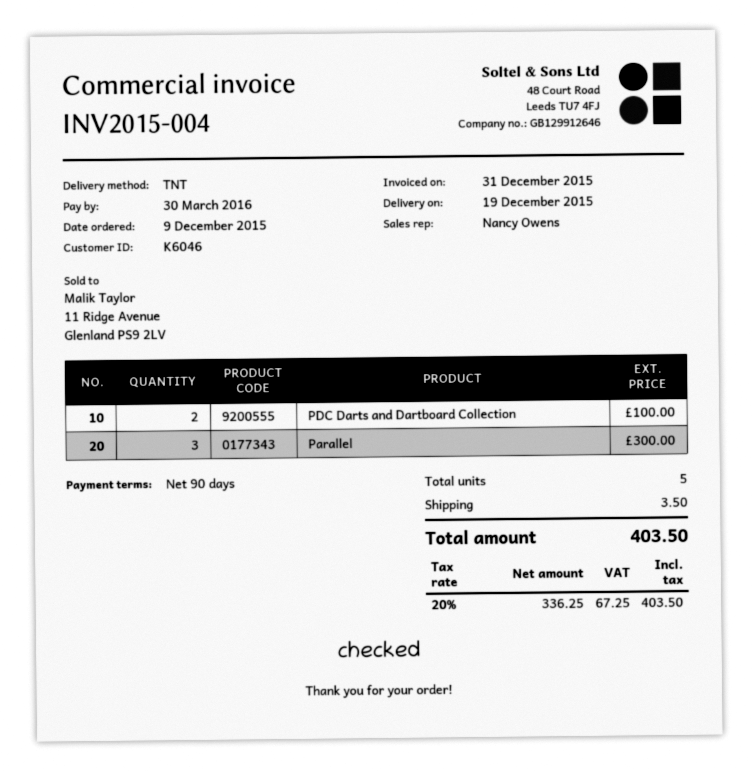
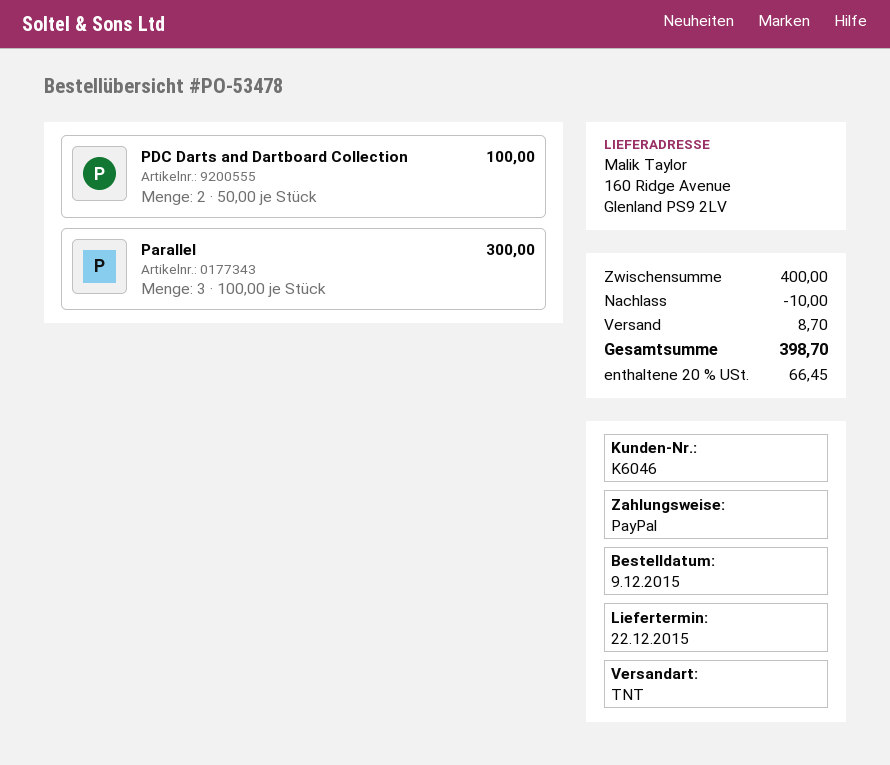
delivery date: 2015-12-19 -> 2015-12-22
discount: none -> 10.00
shipping: 3.50 -> 8.70
tax: 20% = 67.25 -> 20% = 66.45
total: 403.50 -> 398.70

